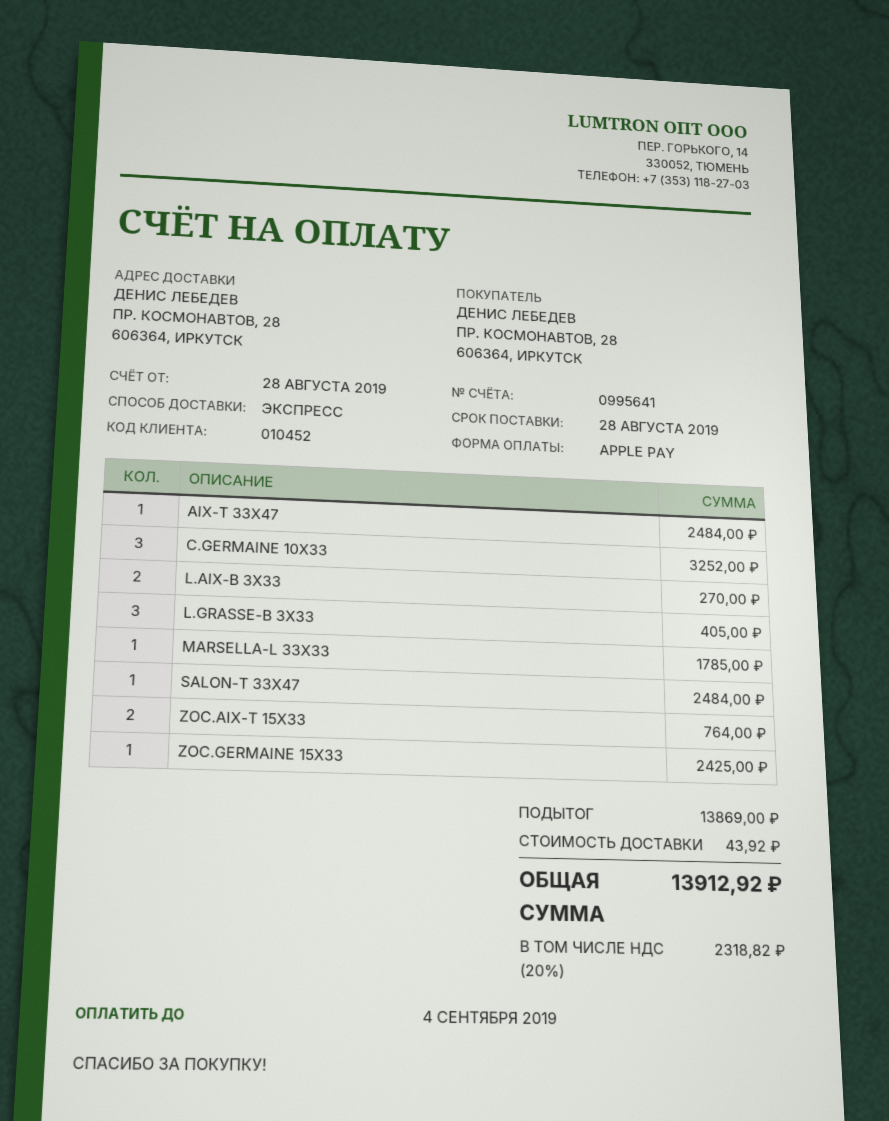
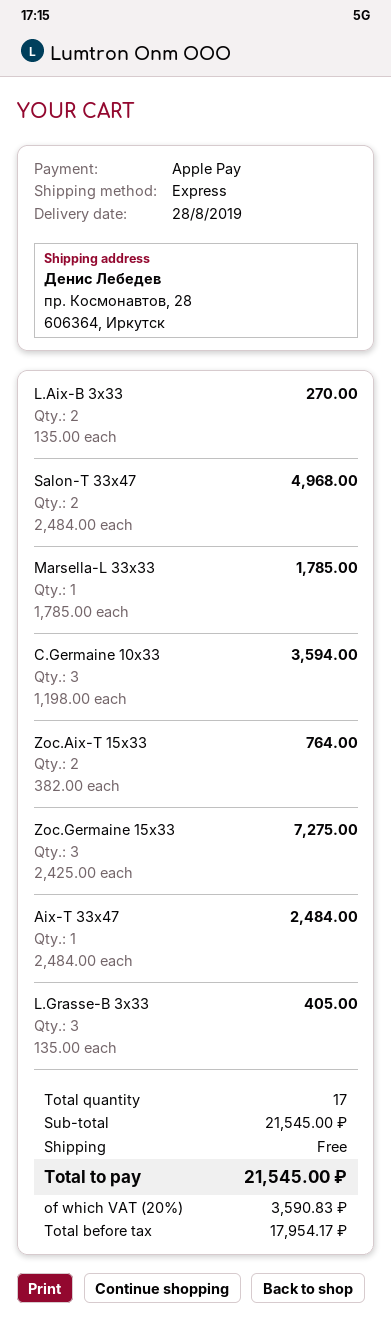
C.GERMAINE 10X33: 3 for 3252.00 -> 3 for 3594.00
SALON-T 33X47: 1 for 2484.00 -> 2 for 4968.00
ZOC.GERMAINE 15X33: 1 for 2425.00 -> 3 for 7275.00
subtotal: 13869.00 -> 21545.00
shipping: 43.92 -> 0.00
tax: 20% = 2318.82 -> 20% = 3590.83
total: 13912.92 -> 21545.00

